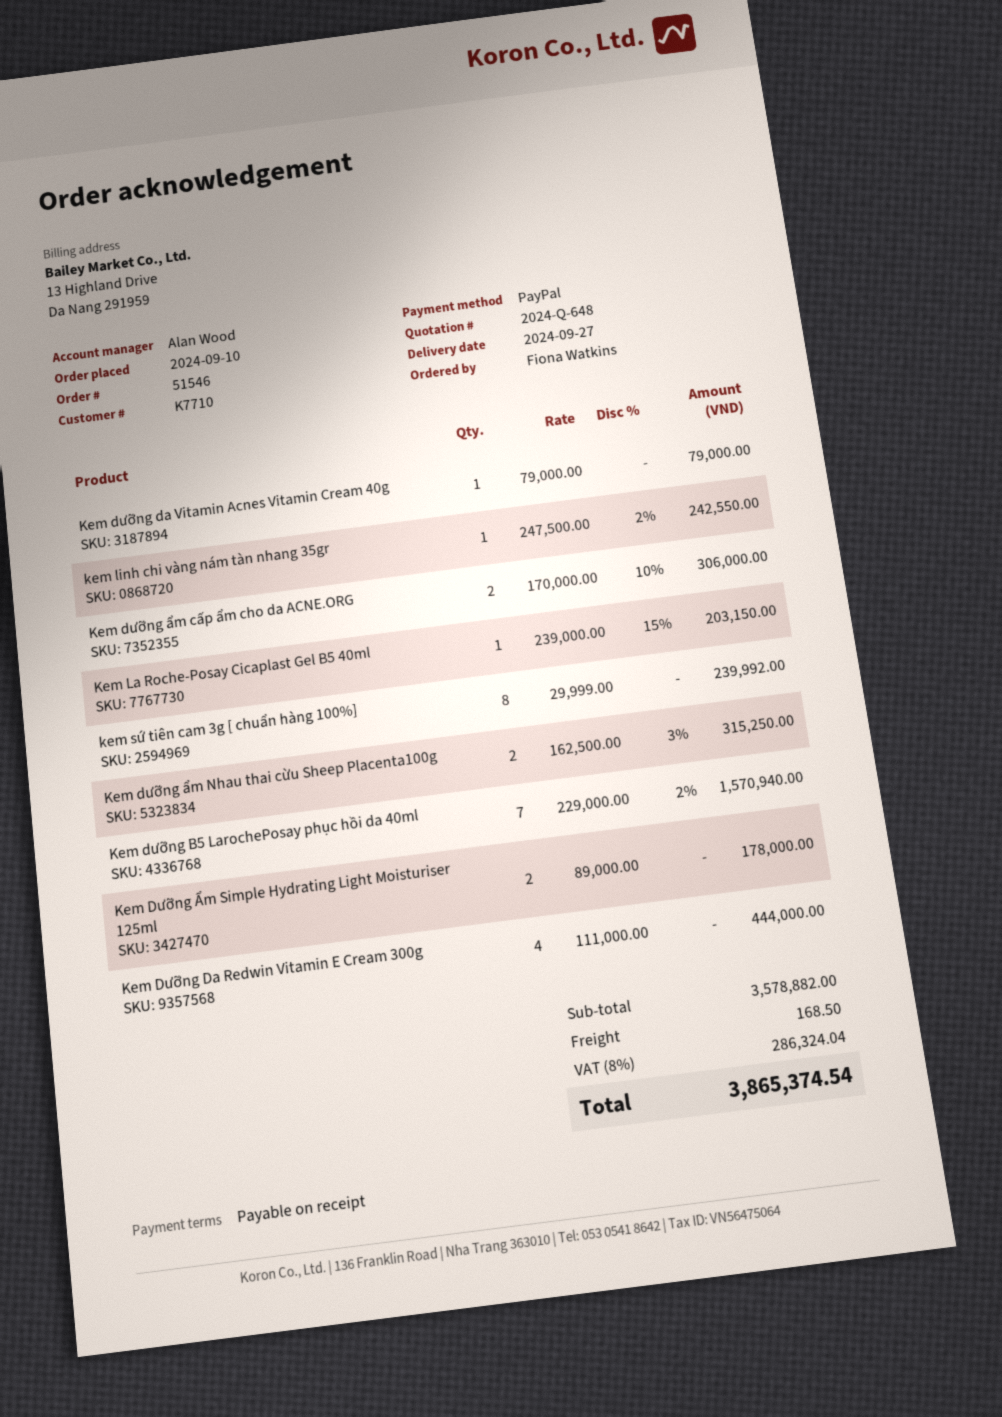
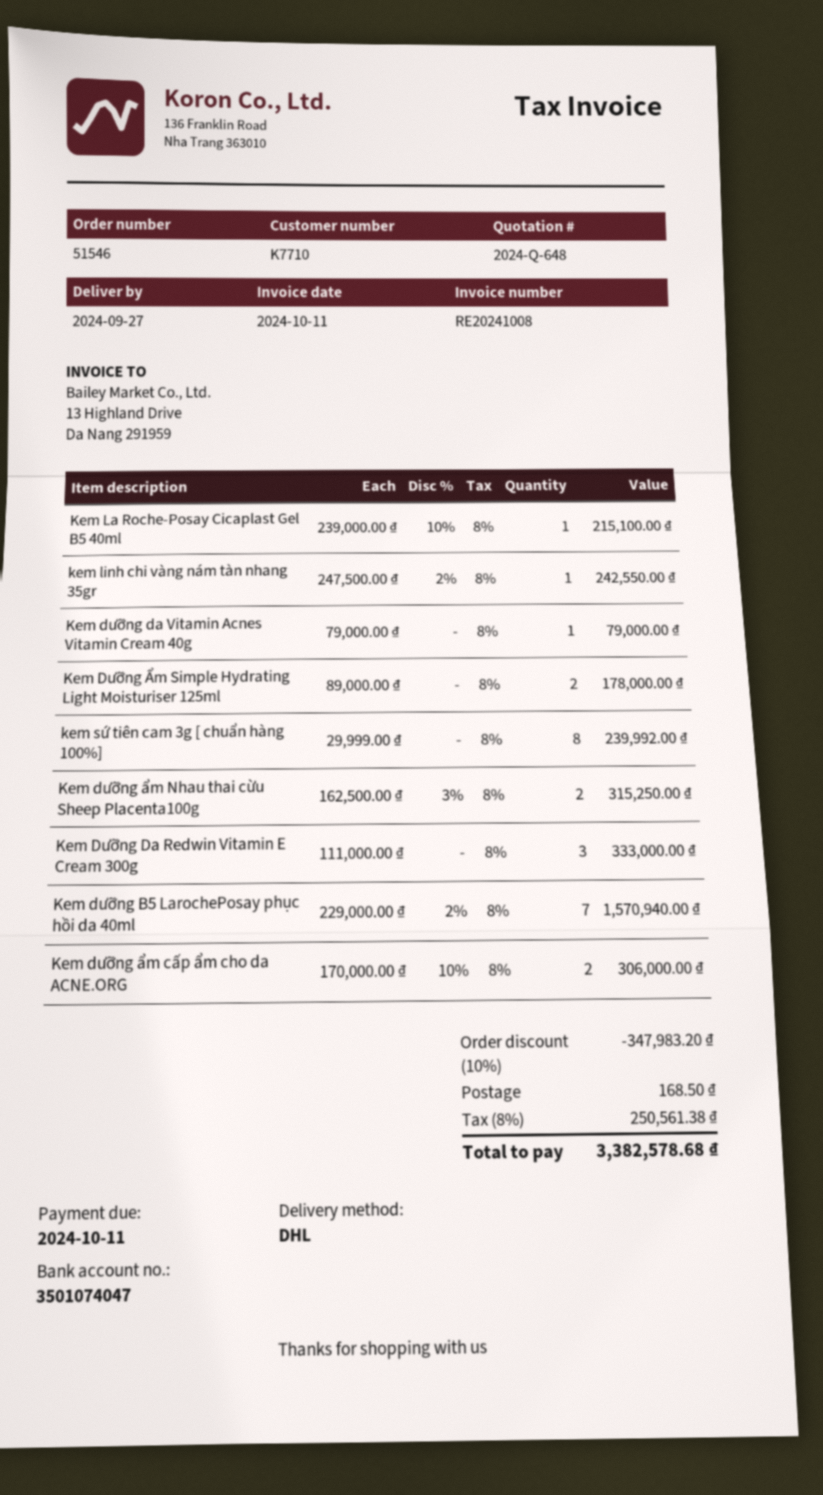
Kem La Roche-Posay Cicaplast Gel B5 40ml: 1 x 239000.00 - 15% = 203150.00 -> 1 x 239000.00 - 10% = 215100.00
Kem Dưỡng Da Redwin Vitamin E Cream 300g: 4 x 111000.00 = 444000.00 -> 3 x 111000.00 = 333000.00
discount: none -> 10% = 347983.20
tax: 8% = 286324.04 -> 8% = 250561.38
total: 3865374.54 -> 3382578.68

